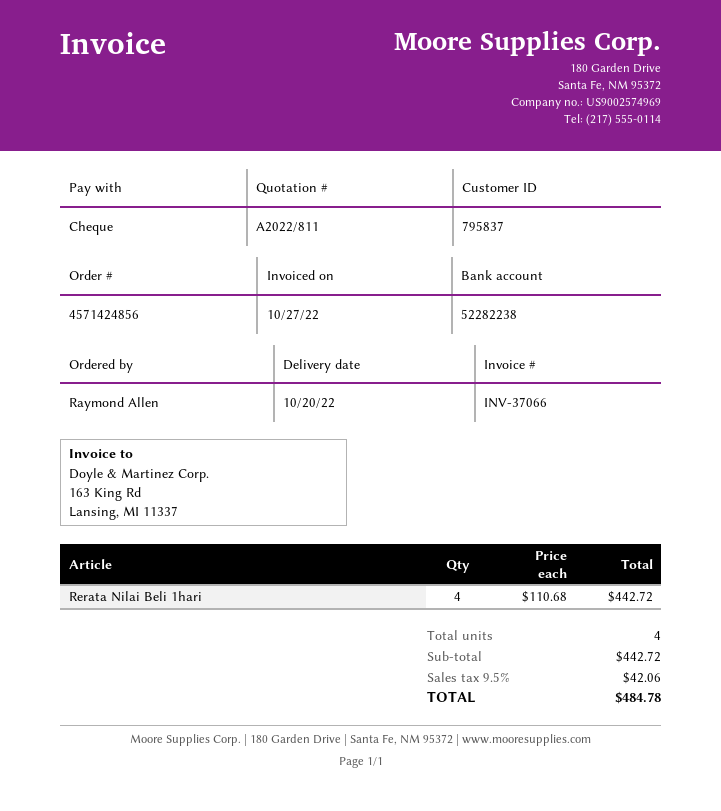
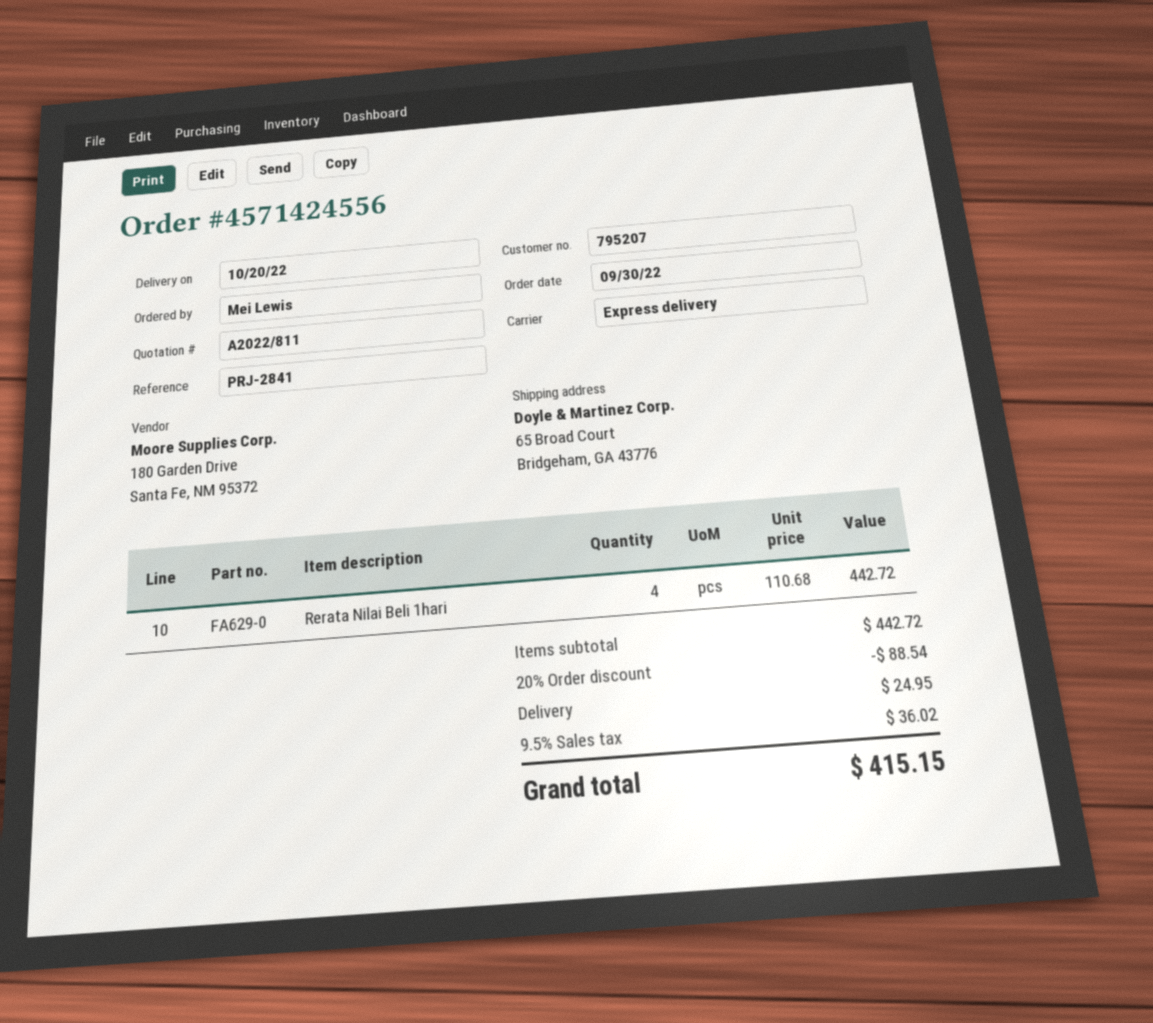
order number: 4571424856 -> 4571424556
customer number: 795837 -> 795207
ordered by: Raymond Allen -> Mei Lewis
discount: none -> 20% = 88.54
shipping: none -> 24.95
tax: 9.5% = 42.06 -> 9.5% = 36.02
total: 484.78 -> 415.15

